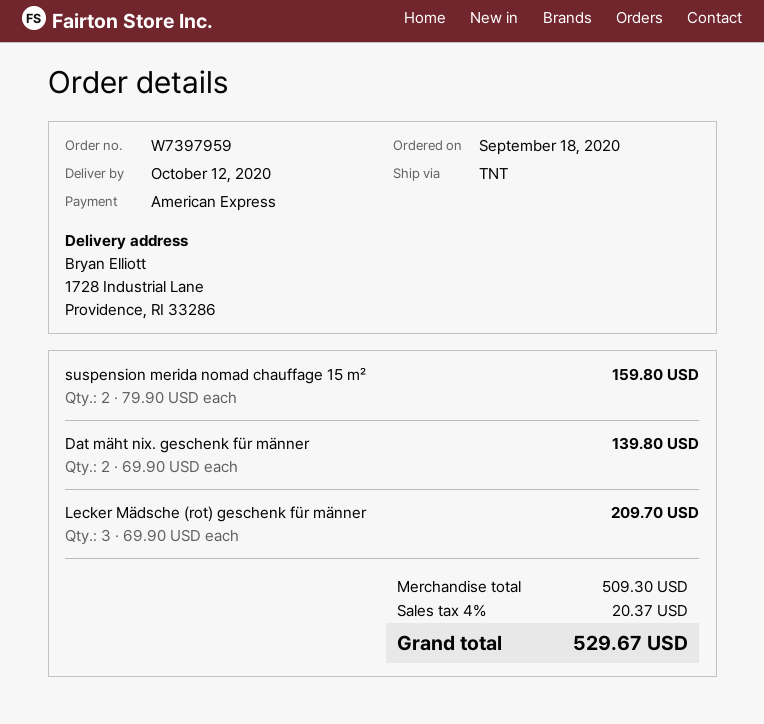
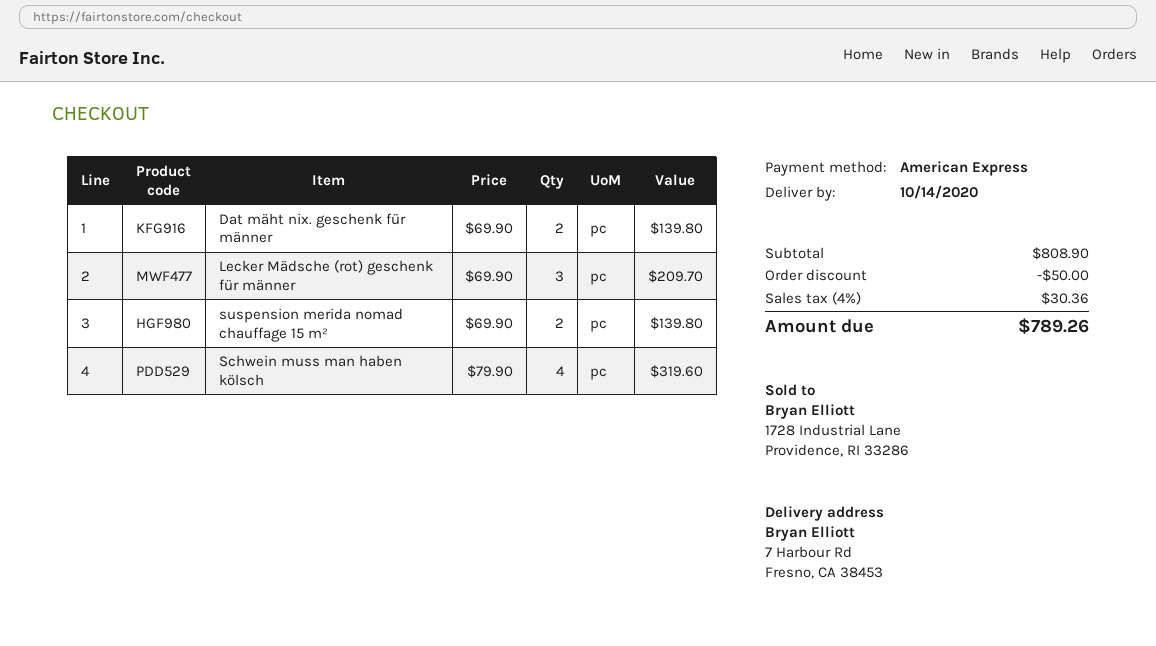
delivery date: 2020-10-12 -> 2020-10-14
ship to: 1728 Industrial Lane, Providence, RI 33286 -> 7 Harbour Rd, Fresno, CA 38453
suspension merida nomad chauffage 15 m²: 2 x 79.90 = 159.80 -> 2 x 69.90 = 139.80
Schwein muss man haben kölsch: none -> 4 x 79.90 = 319.60
subtotal: 509.30 -> 808.90
discount: none -> 50.00
tax: 4% = 20.37 -> 4% = 30.36
total: 529.67 -> 789.26

